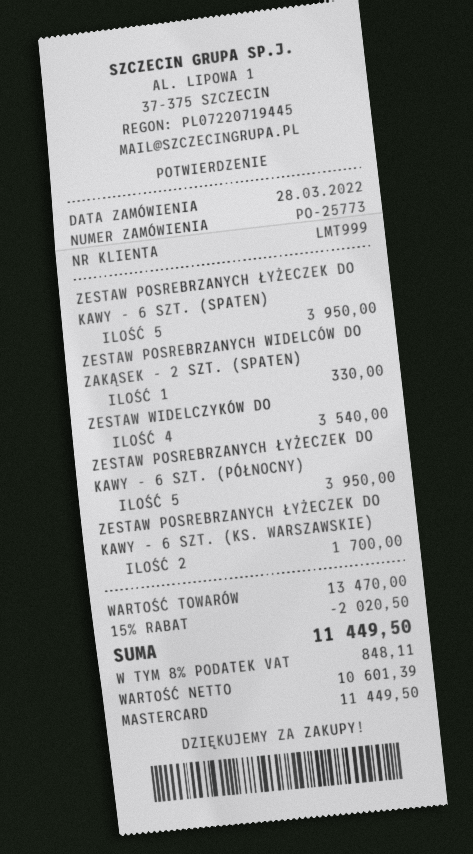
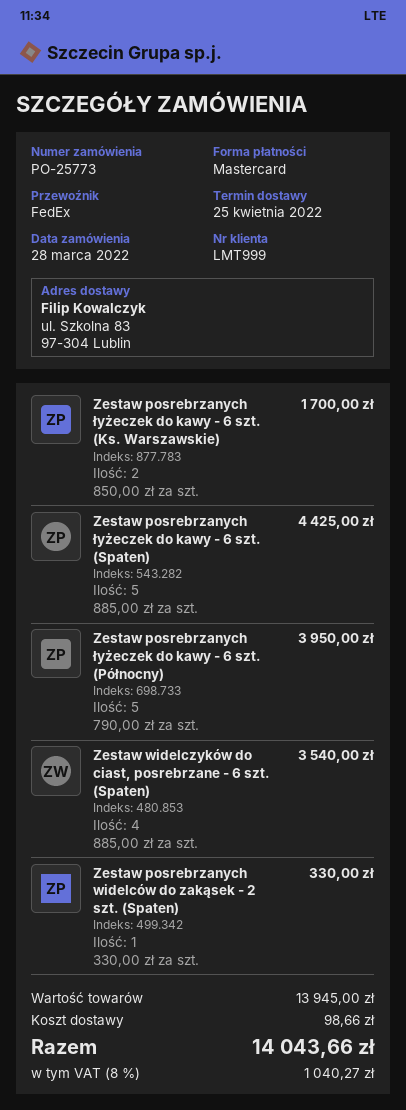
ZESTAW POSREBRZANYCH ŁYŻECZEK DO KAWY - 6 SZT. (SPATEN): 5 for 3950.00 -> 5 for 4425.00
subtotal: 13470.00 -> 13945.00
discount: 15% = 2020.50 -> none
shipping: none -> 98.66
tax: 8% = 848.11 -> 8% = 1040.27
total: 11449.50 -> 14043.66

